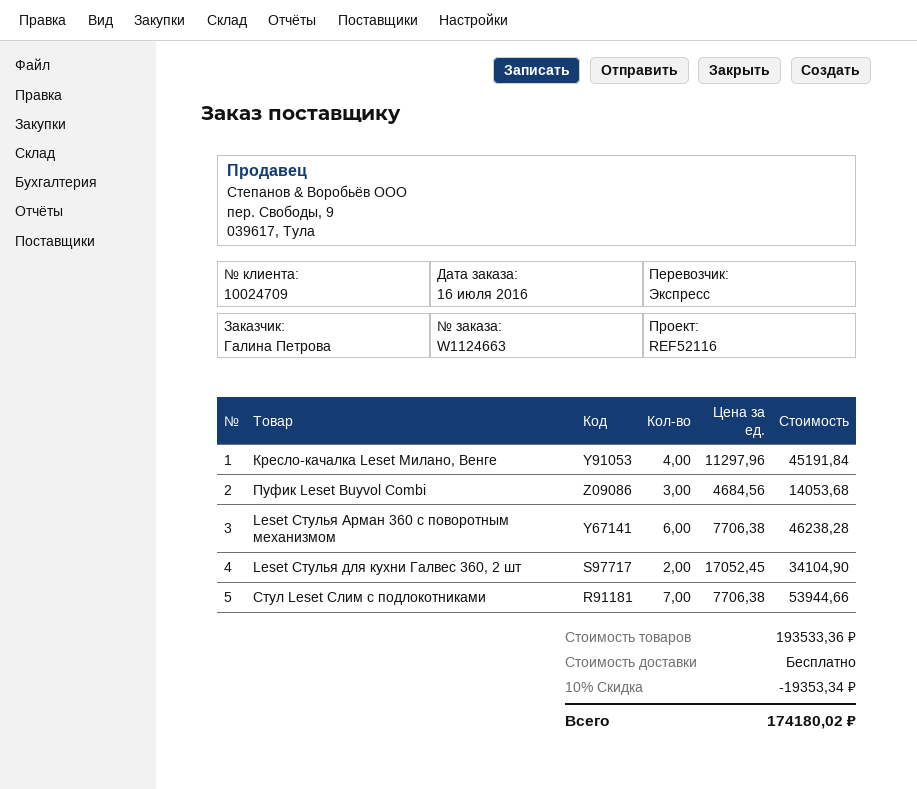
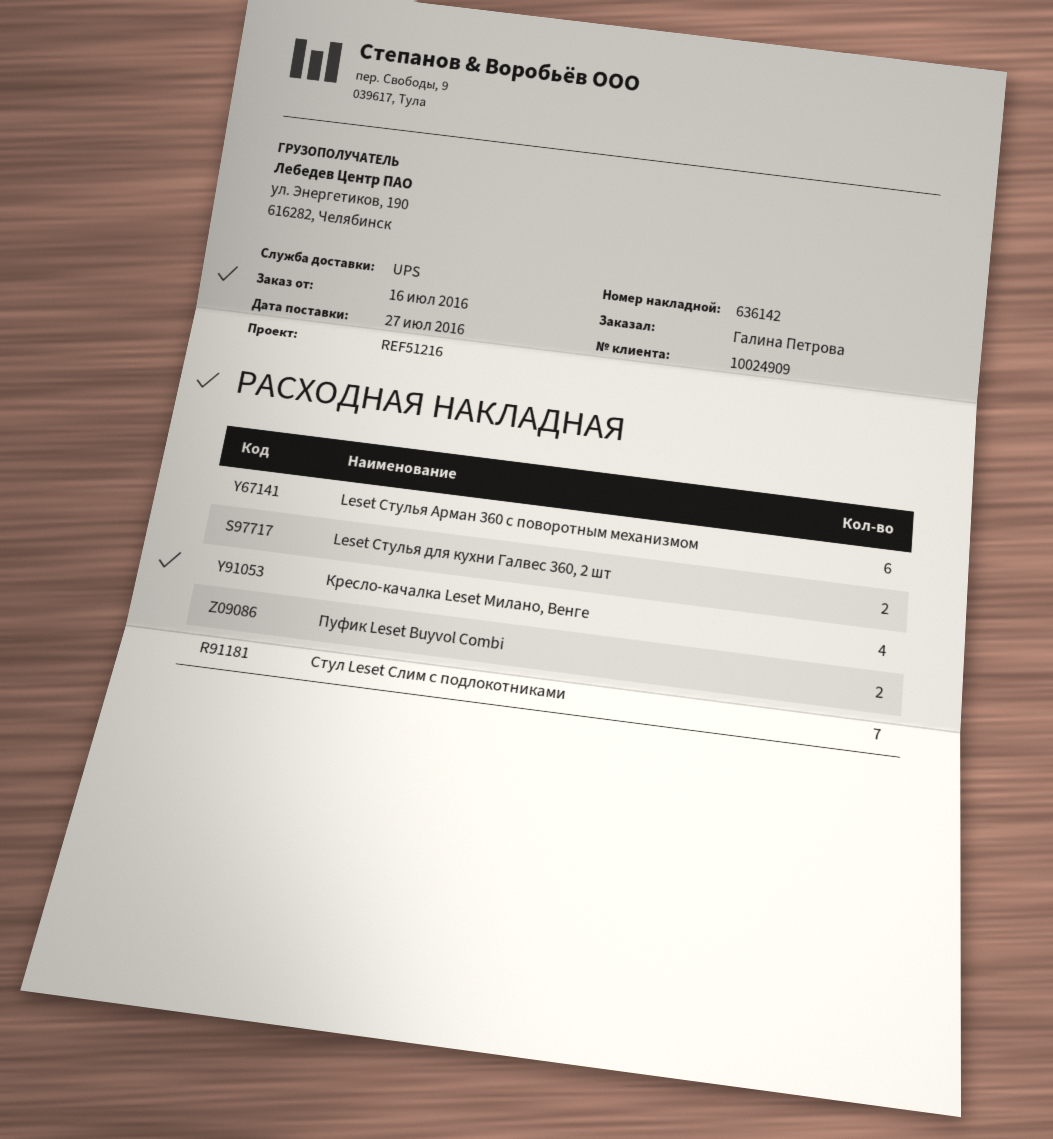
customer number: 10024709 -> 10024909
reference: REF52116 -> REF51216
shipping method: express -> UPS
Пуфик Leset Buyvol Combi: 3 -> 2

